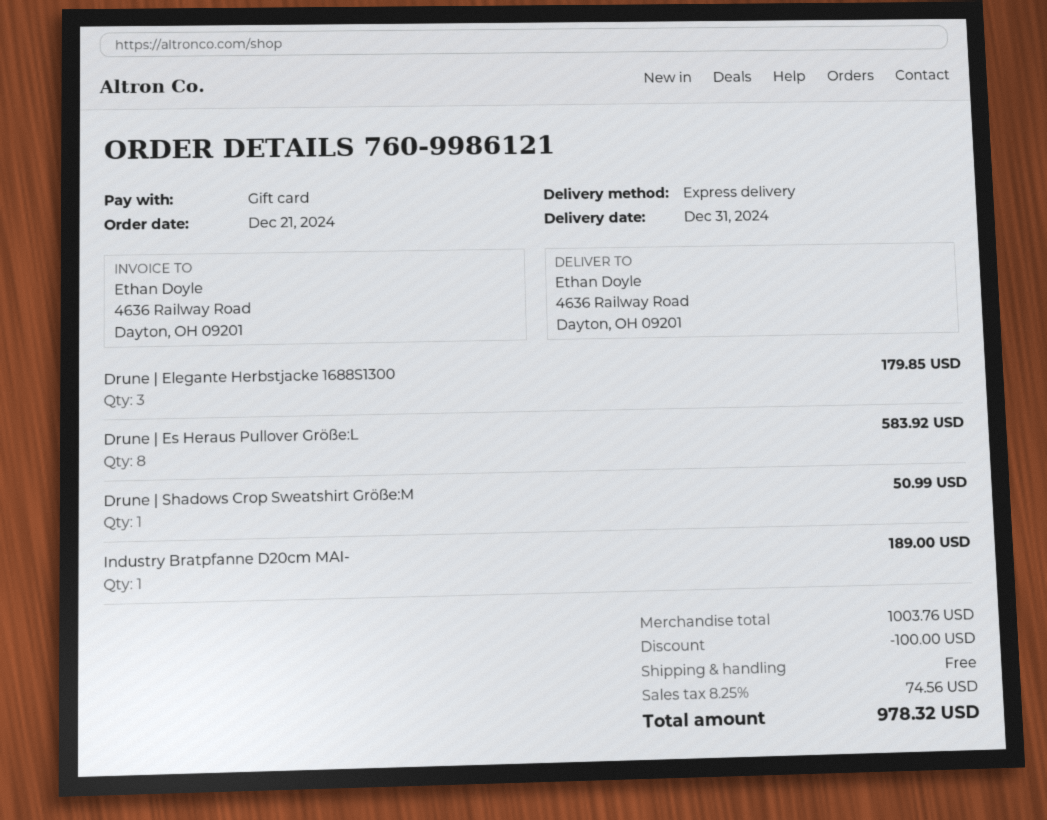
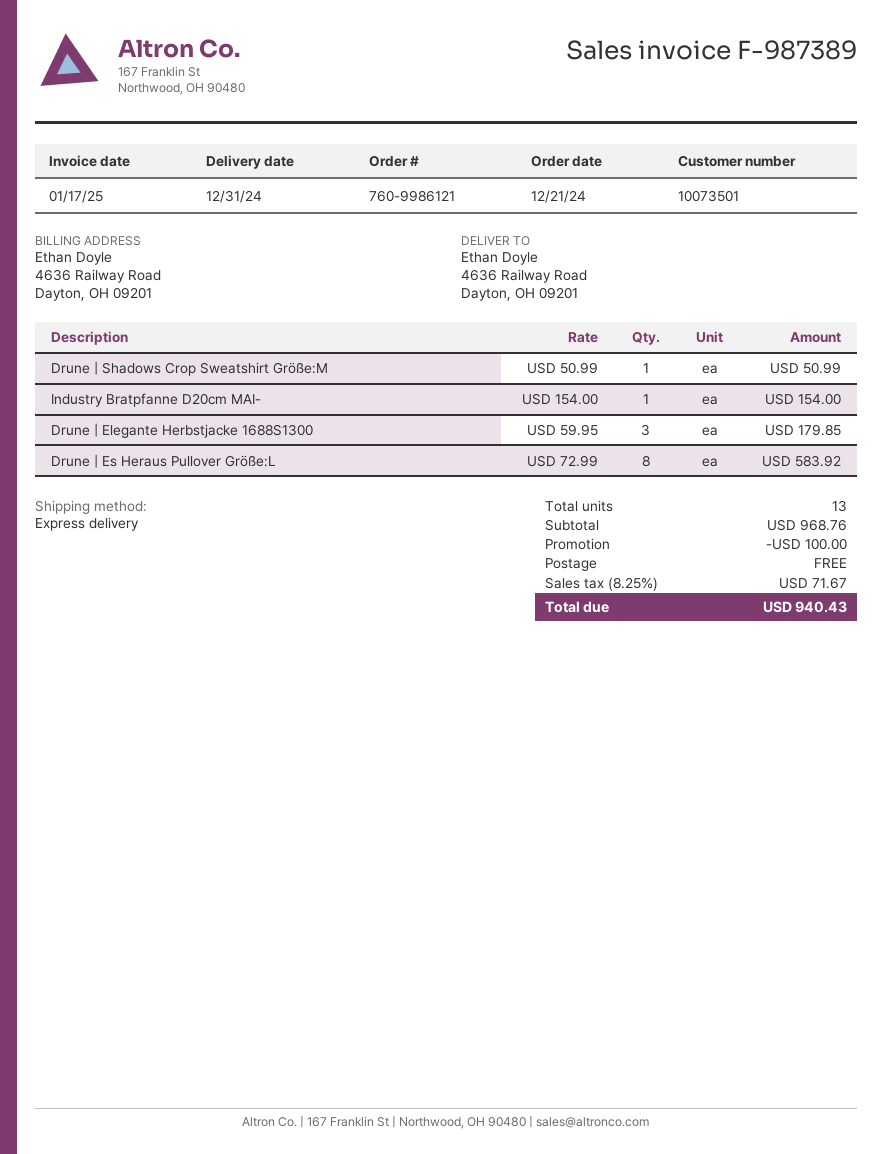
Industry Bratpfanne D20cm MAI-: 1 for 189.00 -> 1 for 154.00
subtotal: 1003.76 -> 968.76
tax: 8.25% = 74.56 -> 8.25% = 71.67
total: 978.32 -> 940.43

